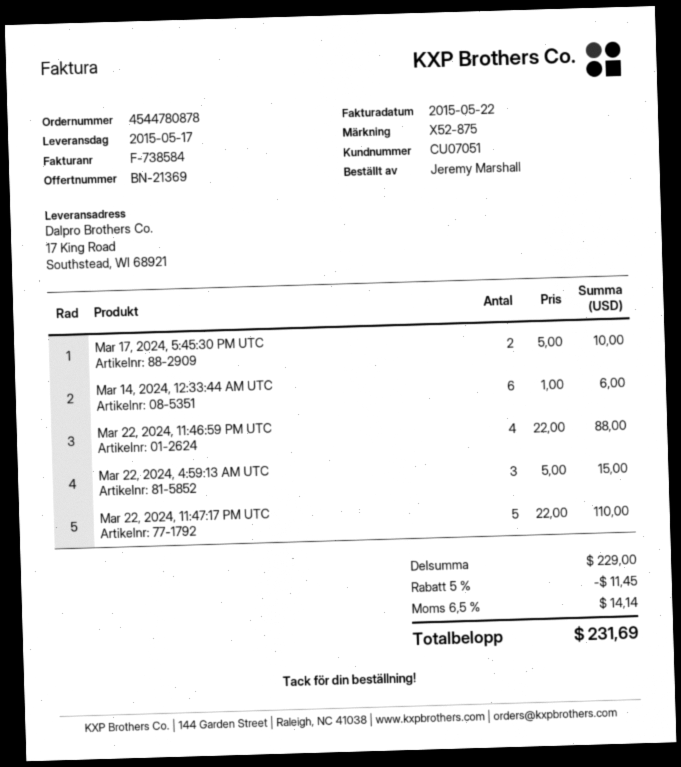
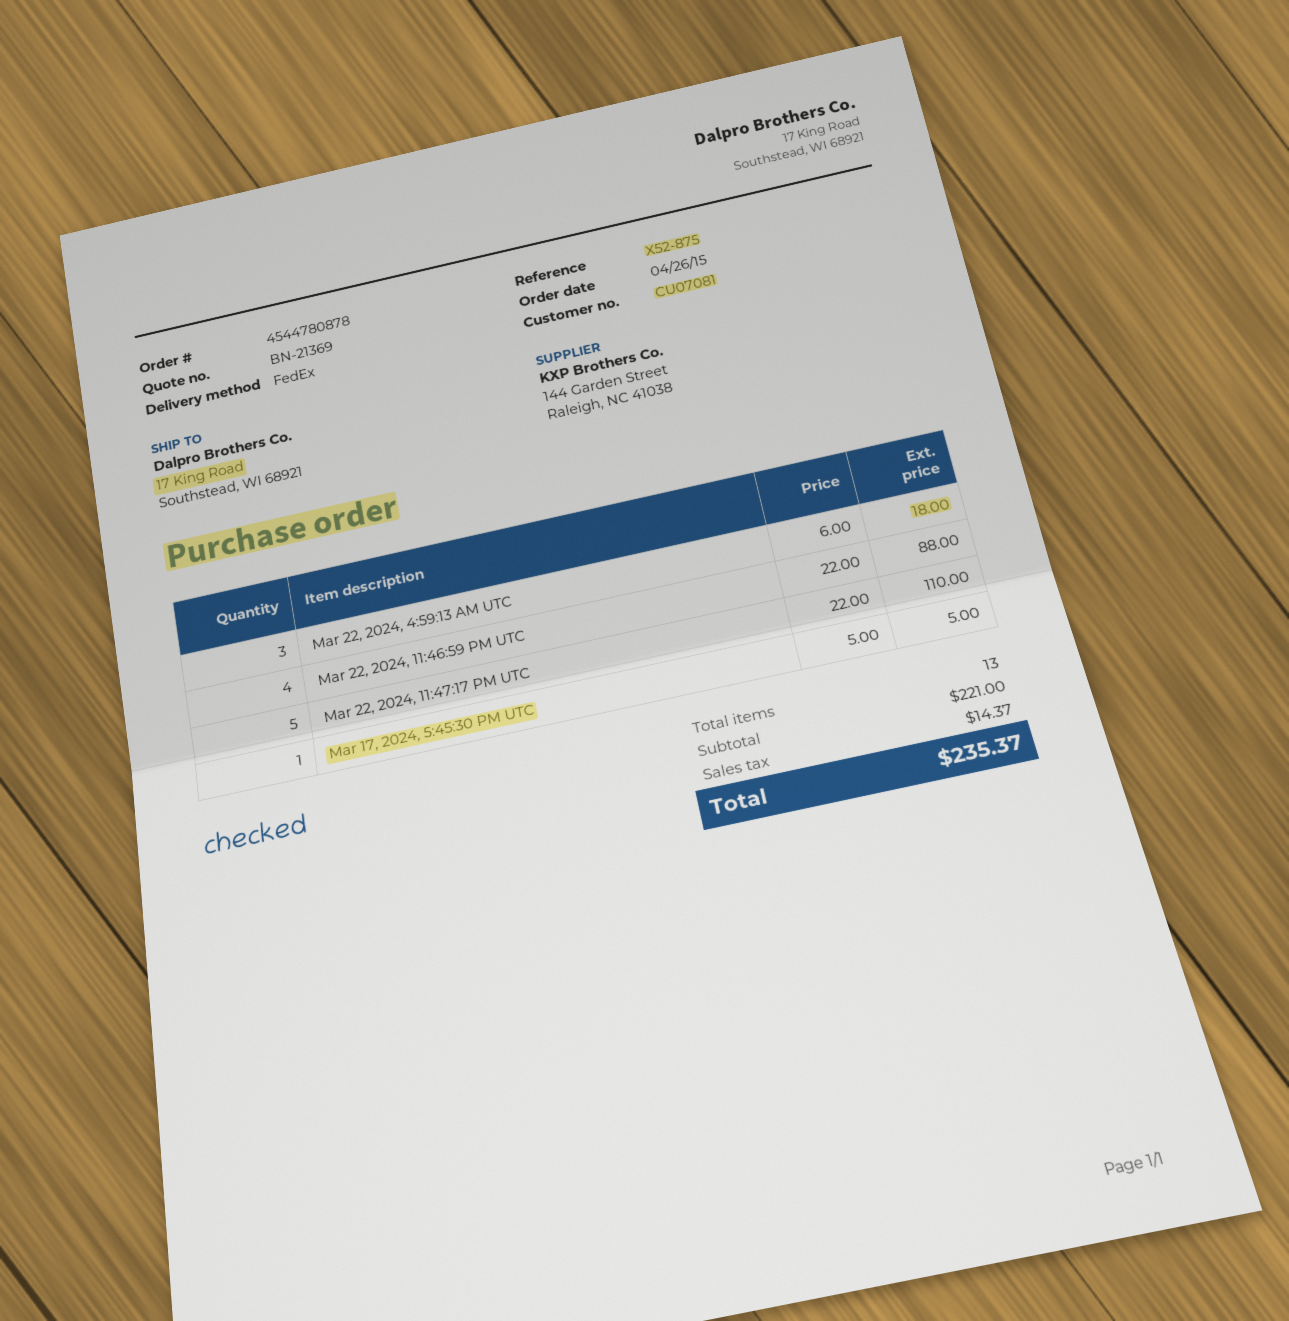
customer number: CU07051 -> CU07081
Mar 17, 2024, 5:45:30 PM UTC: 2 x 5.00 = 10.00 -> 1 x 5.00 = 5.00
Mar 14, 2024, 12:33:44 AM UTC: 6 x 1.00 = 6.00 -> none
Mar 22, 2024, 4:59:13 AM UTC: 3 x 5.00 = 15.00 -> 3 x 6.00 = 18.00
subtotal: 229.00 -> 221.00
discount: 5% = 11.45 -> none
tax: 14.14 -> 14.37
total: 231.69 -> 235.37

